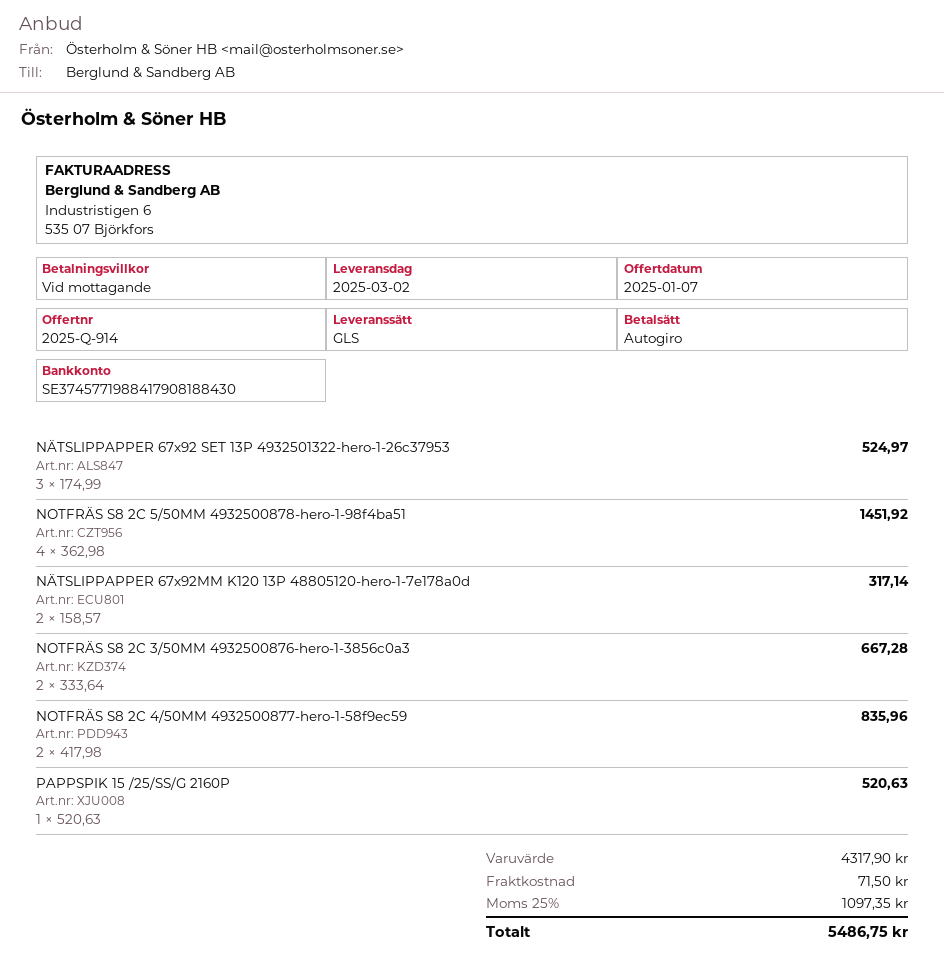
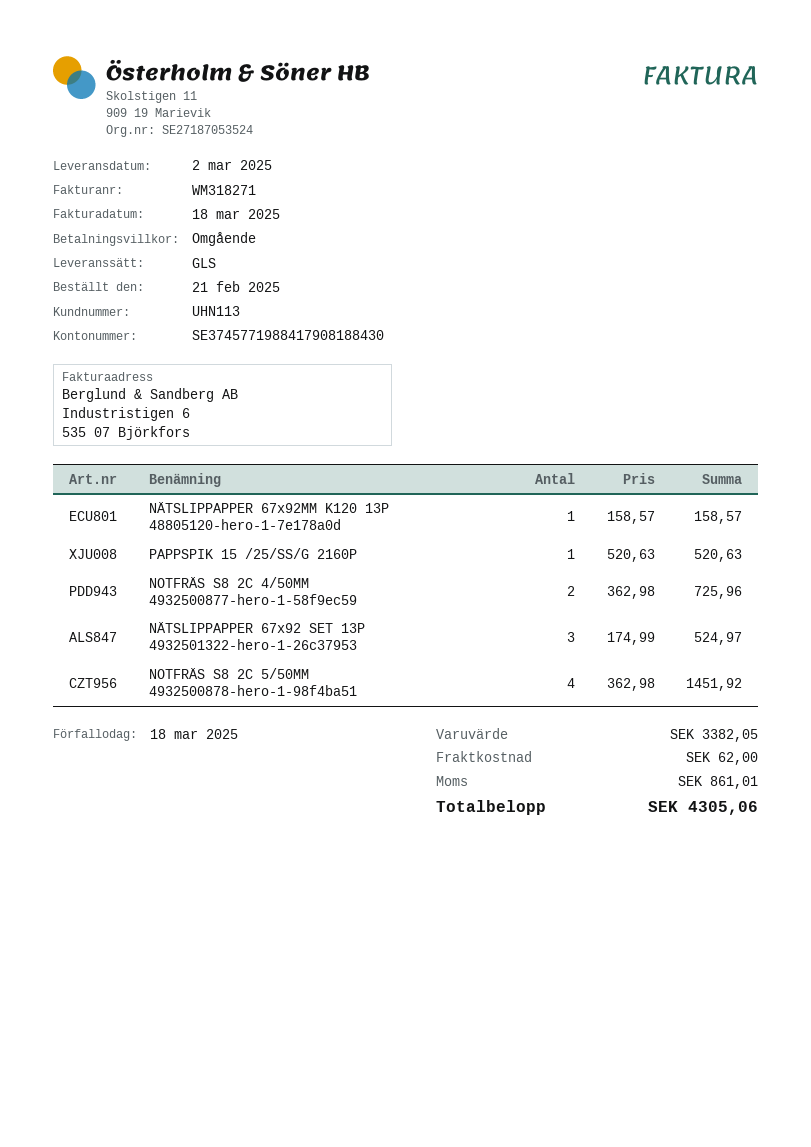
NÄTSLIPPAPPER 67x92MM K120 13P 48805120-hero-1-7e178a0d: 2 x 158.57 = 317.14 -> 1 x 158.57 = 158.57
NOTFRÄS S8 2C 3/50MM 4932500876-hero-1-3856c0a3: 2 x 333.64 = 667.28 -> none
NOTFRÄS S8 2C 4/50MM 4932500877-hero-1-58f9ec59: 2 x 417.98 = 835.96 -> 2 x 362.98 = 725.96
subtotal: 4317.90 -> 3382.05
shipping: 71.50 -> 62.00
tax: 1097.35 -> 861.01
total: 5486.75 -> 4305.06

